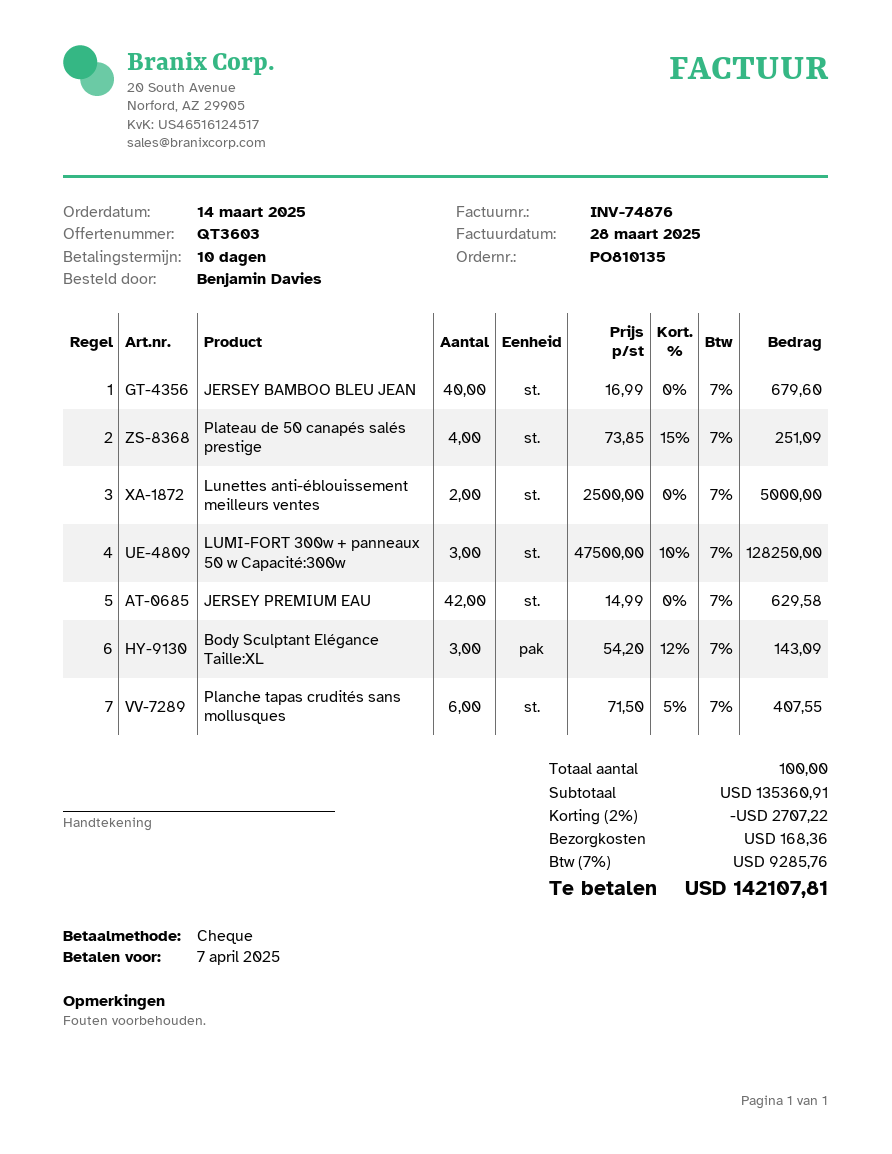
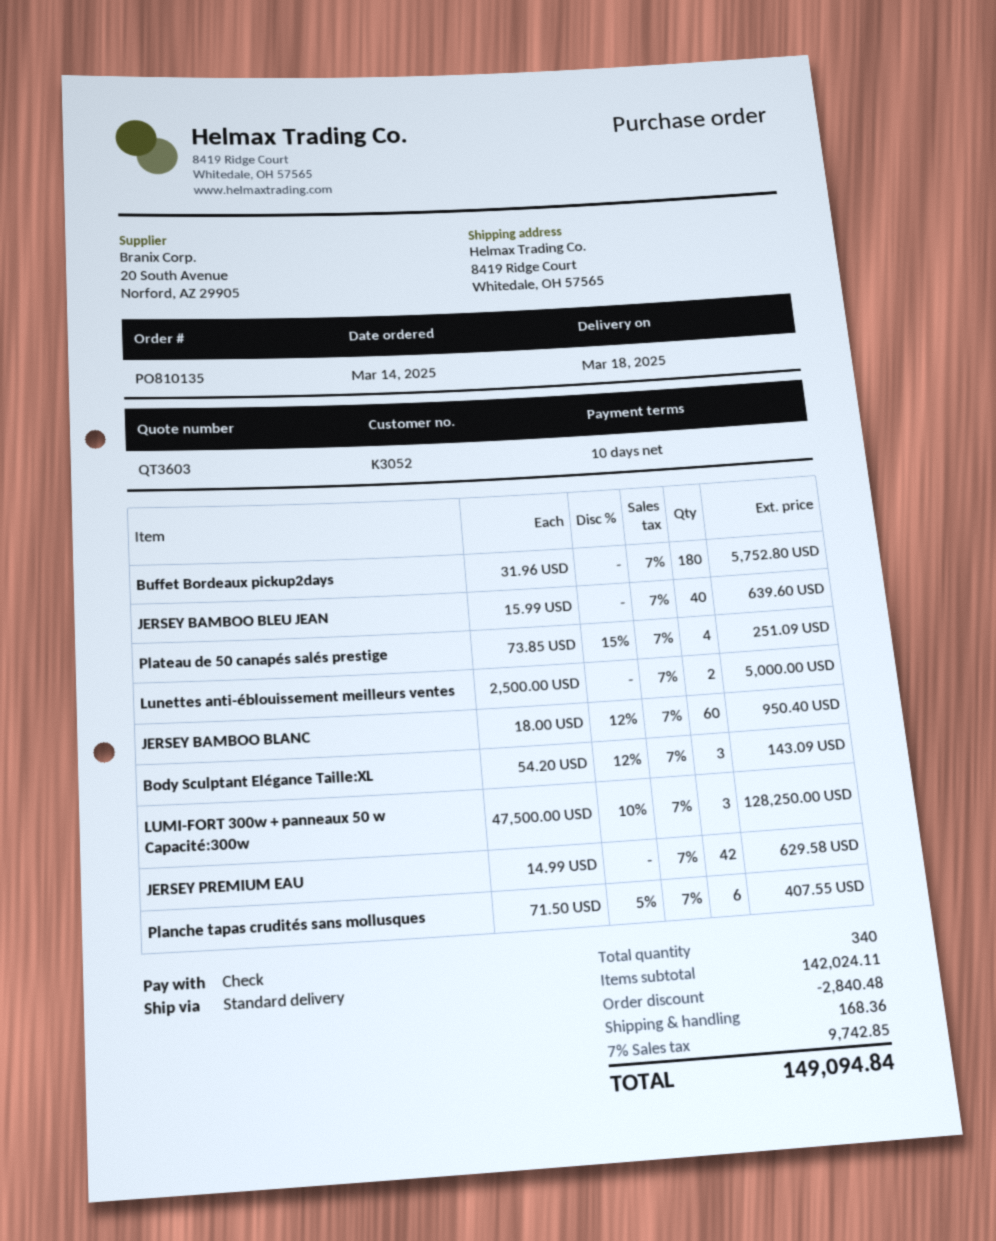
JERSEY BAMBOO BLEU JEAN: 40 x 16.99 = 679.60 -> 40 x 15.99 = 639.60
Buffet Bordeaux pickup2days: none -> 180 x 31.96 = 5752.80
JERSEY BAMBOO BLANC: none -> 60 x 18.00 - 12% = 950.40
total quantity: 100 -> 340
subtotal: 135360.91 -> 142024.11
discount: 2707.22 -> 2840.48
tax: 7% = 9285.76 -> 7% = 9742.85
total: 142107.81 -> 149094.84

